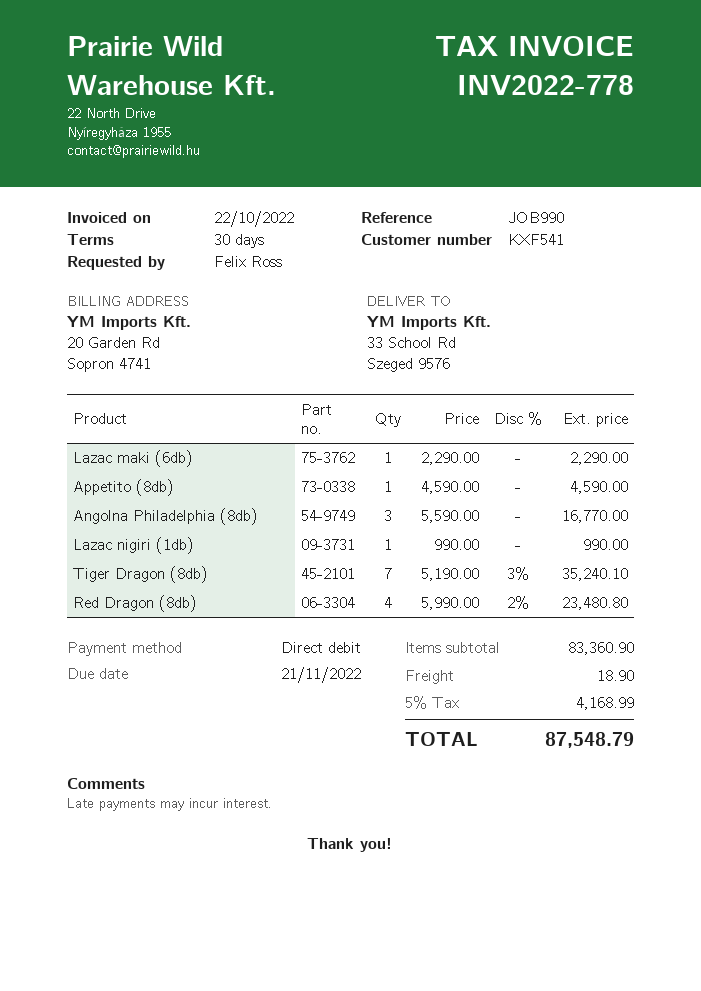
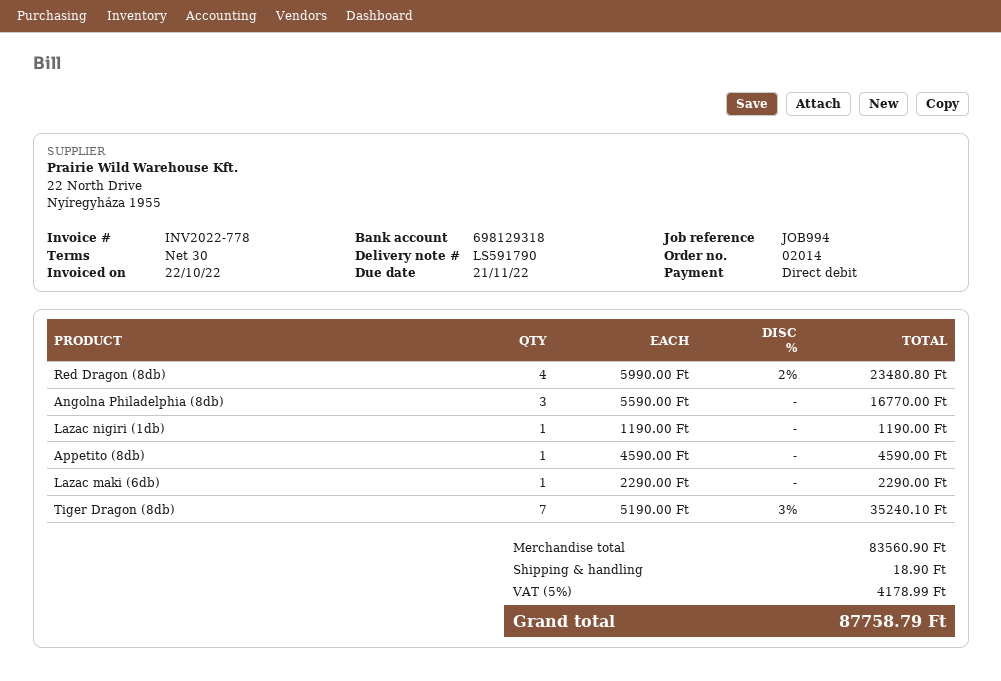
reference: JOB990 -> JOB994
Lazac nigiri (1db): 1 x 990.00 = 990.00 -> 1 x 1190.00 = 1190.00
subtotal: 83360.90 -> 83560.90
tax: 5% = 4168.99 -> 5% = 4178.99
total: 87548.79 -> 87758.79

